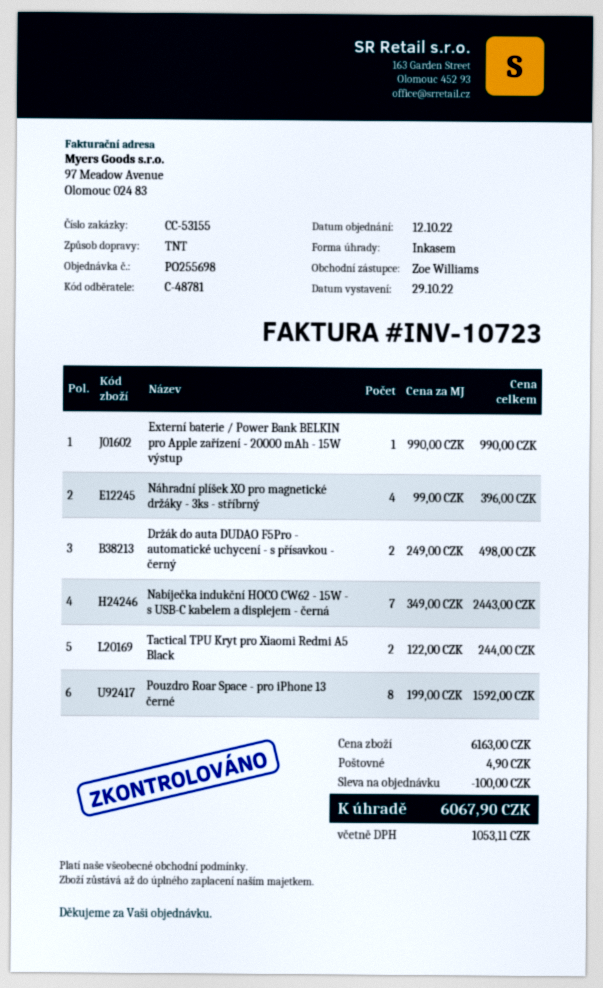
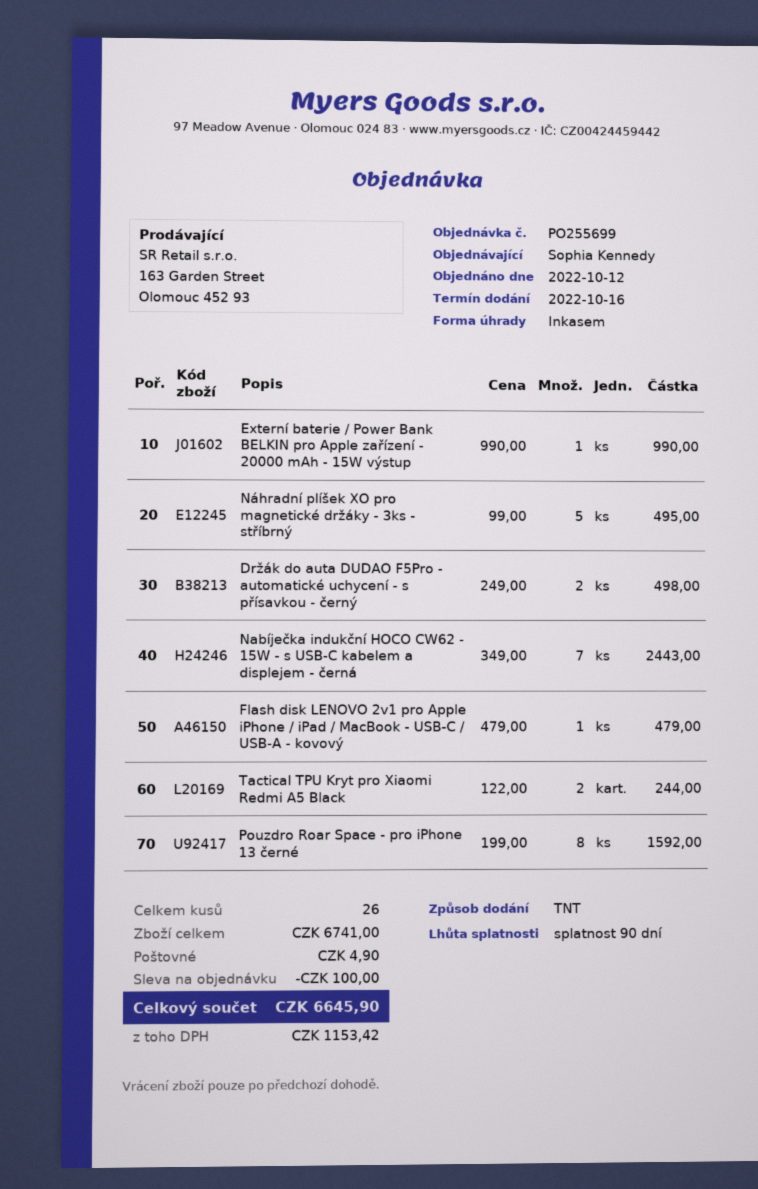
order number: PO255698 -> PO255699
Náhradní plíšek XO pro magnetické držáky - 3ks - stříbrný: 4 x 99.00 = 396.00 -> 5 x 99.00 = 495.00
Flash disk LENOVO 2v1 pro Apple iPhone / iPad / MacBook - USB-C / USB-A - kovový: none -> 1 x 479.00 = 479.00
subtotal: 6163.00 -> 6741.00
tax: 1053.11 -> 1153.42
total: 6067.90 -> 6645.90

